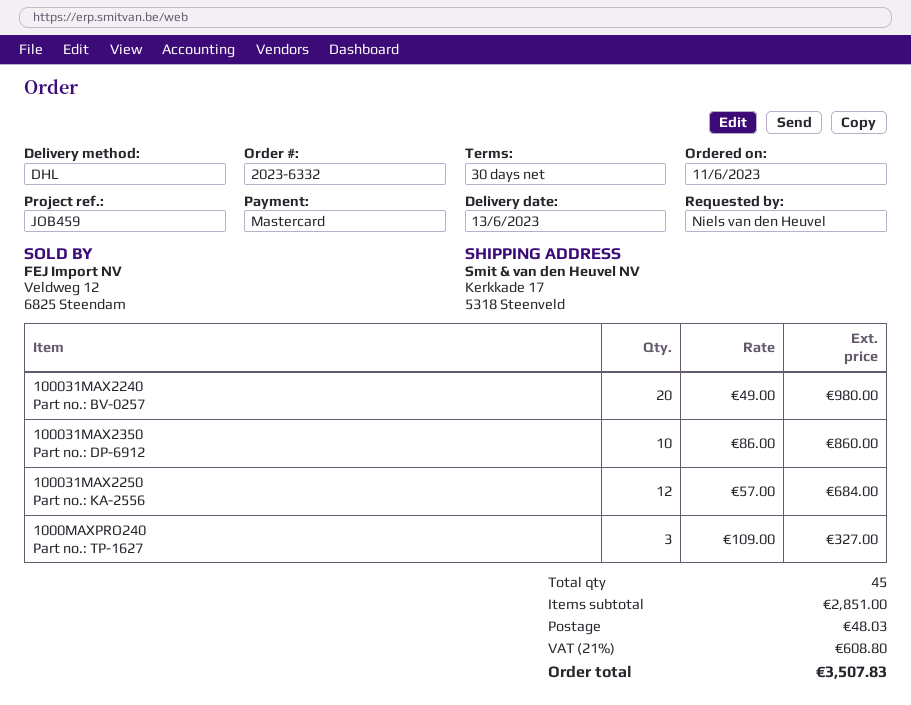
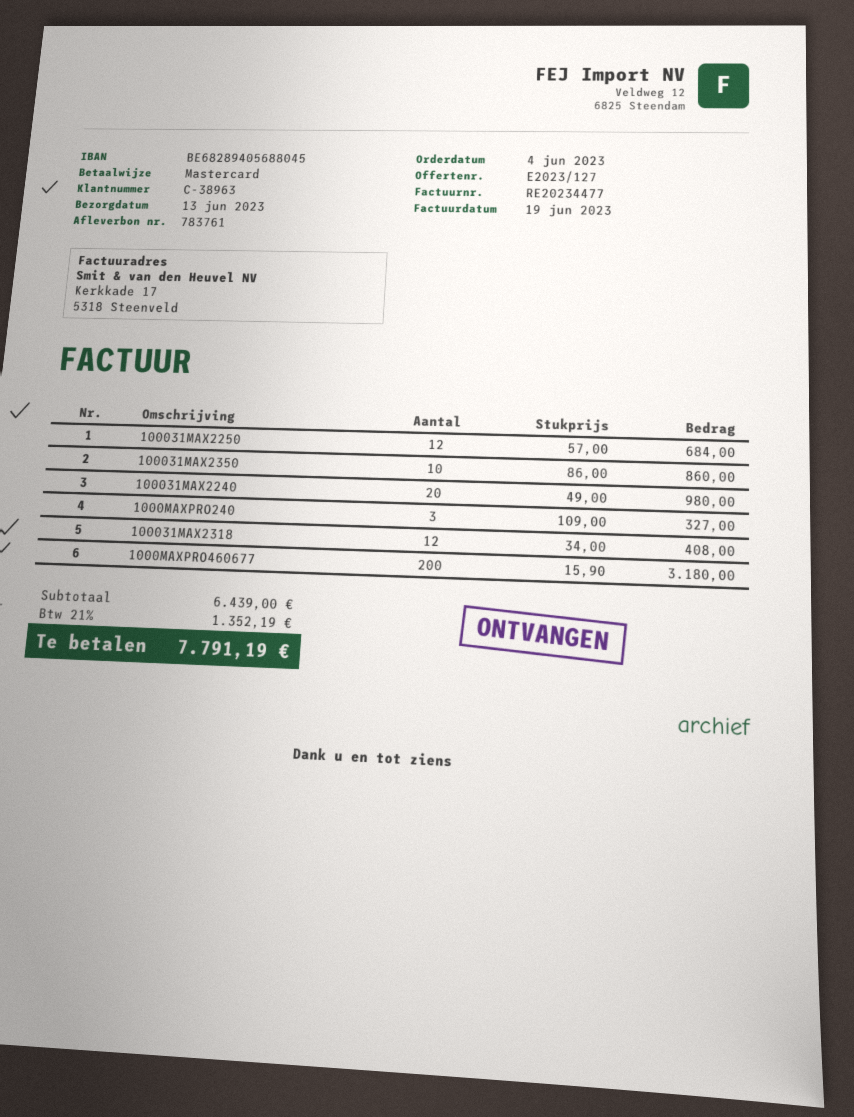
order date: 2023-06-11 -> 2023-06-04
100031MAX2318: none -> 12 x 34.00 = 408.00
1000MAXPRO460677: none -> 200 x 15.90 = 3180.00
subtotal: 2851.00 -> 6439.00
shipping: 48.03 -> none
tax: 21% = 608.80 -> 21% = 1352.19
total: 3507.83 -> 7791.19

